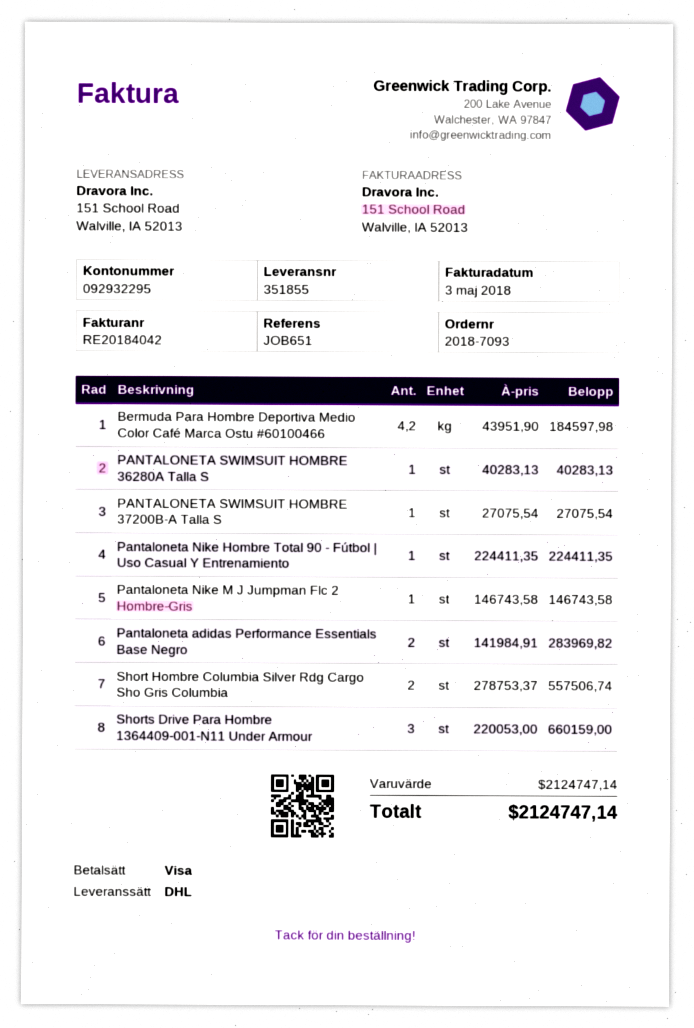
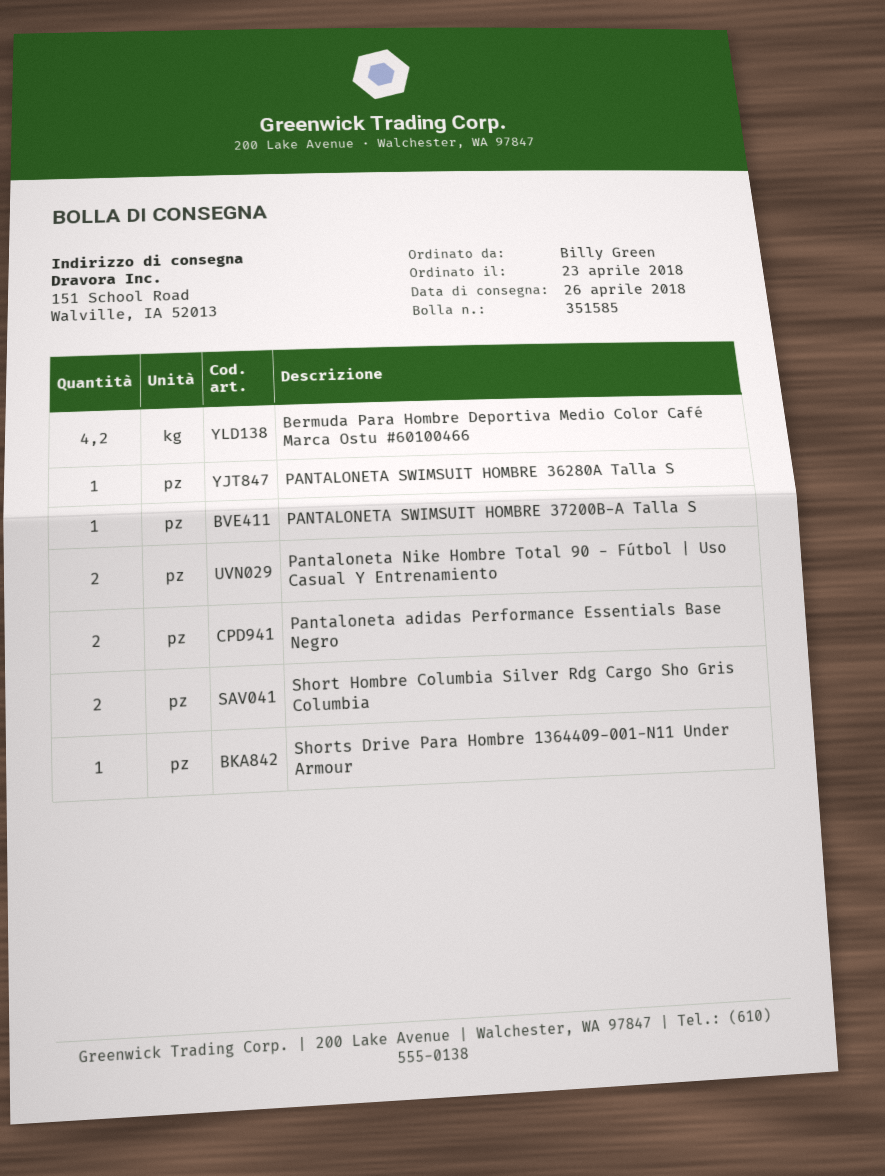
delivery note number: 351855 -> 351585
Pantaloneta Nike Hombre Total 90 - Fútbol | Uso Casual Y Entrenamiento: 1 -> 2
Pantaloneta Nike M J Jumpman Flc 2 Hombre-Gris: 1 -> none
Shorts Drive Para Hombre 1364409-001-N11 Under Armour: 3 -> 1

